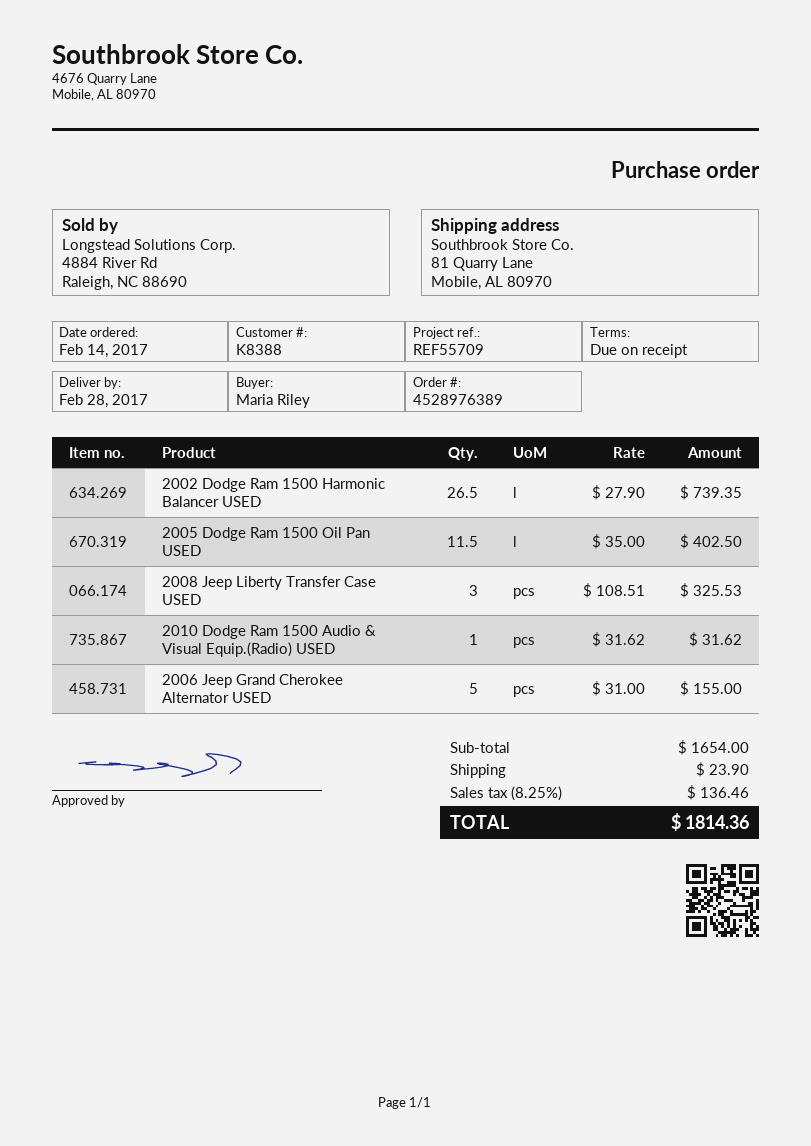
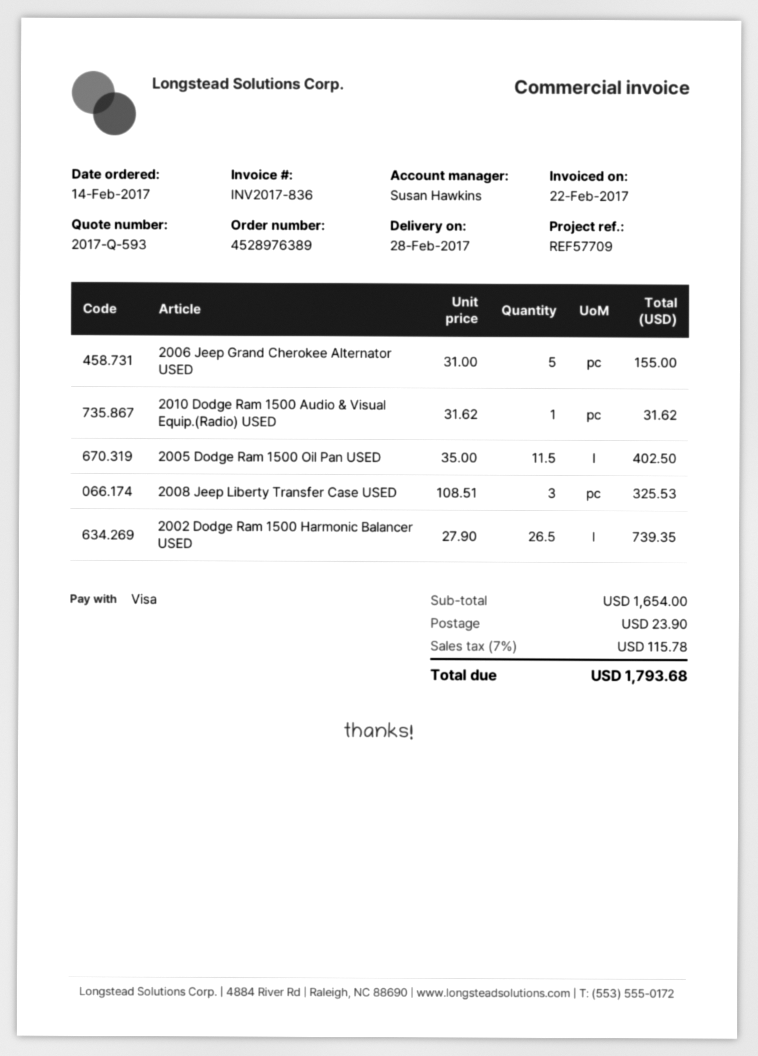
reference: REF55709 -> REF57709
tax: 8.25% = 136.46 -> 7% = 115.78
total: 1814.36 -> 1793.68

